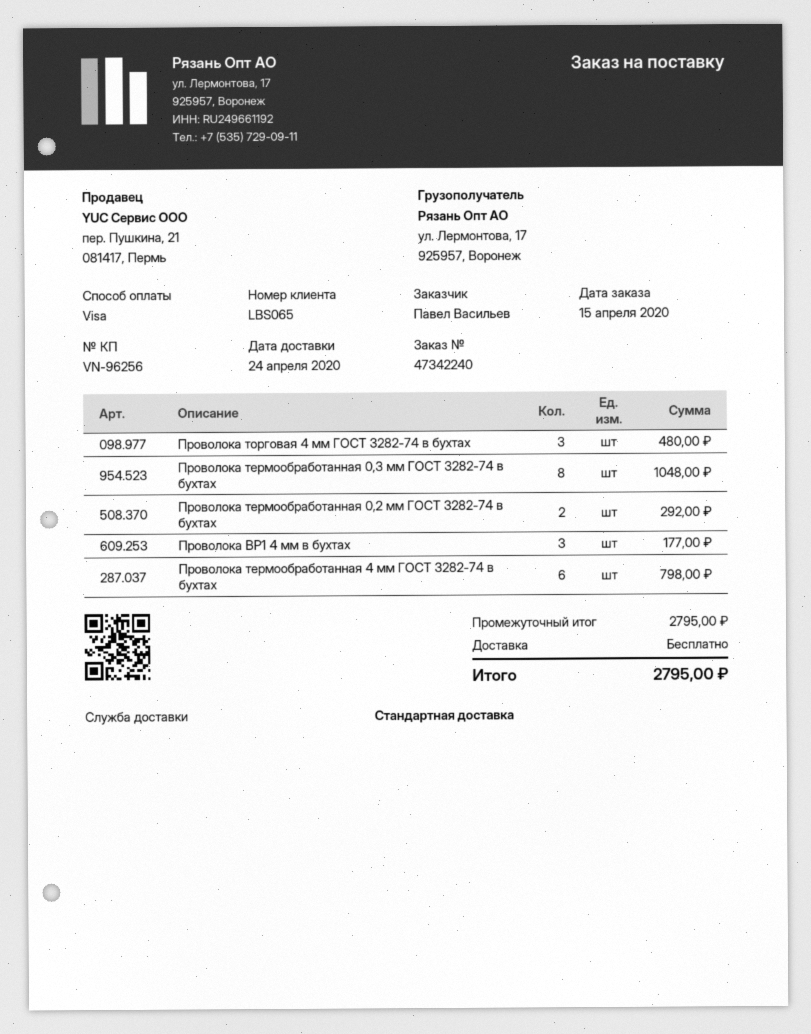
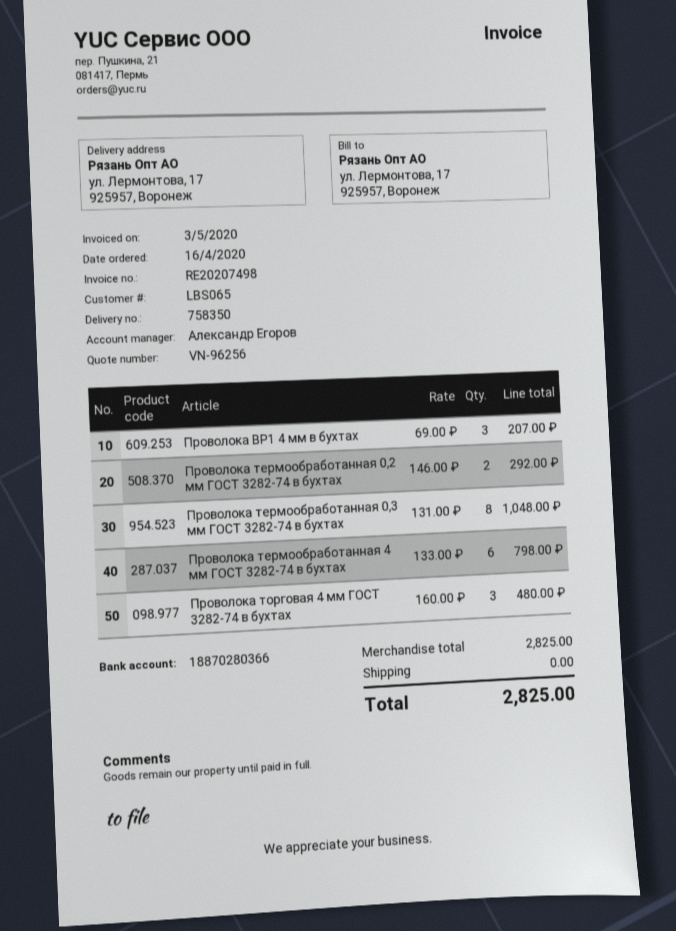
order date: 2020-04-15 -> 2020-04-16
Проволока ВР1 4 мм в бухтах: 3 for 177.00 -> 3 for 207.00
subtotal: 2795.00 -> 2825.00
total: 2795.00 -> 2825.00

